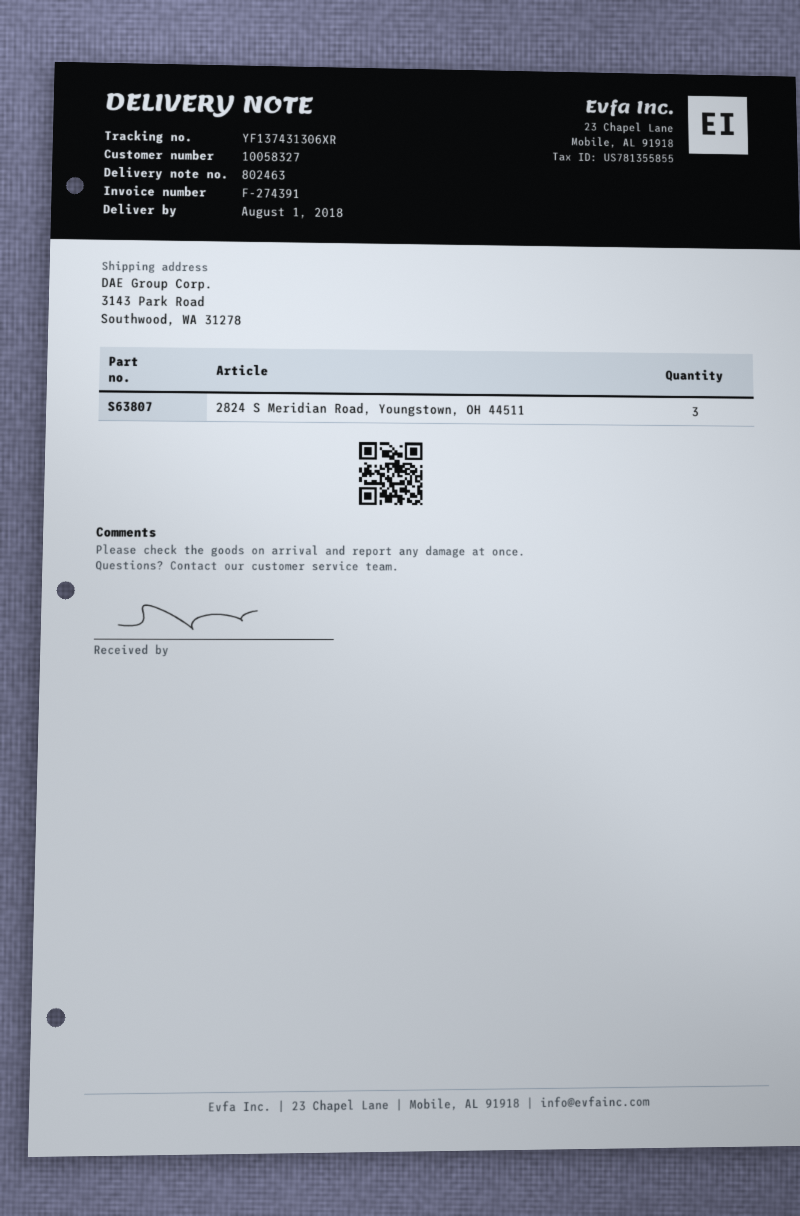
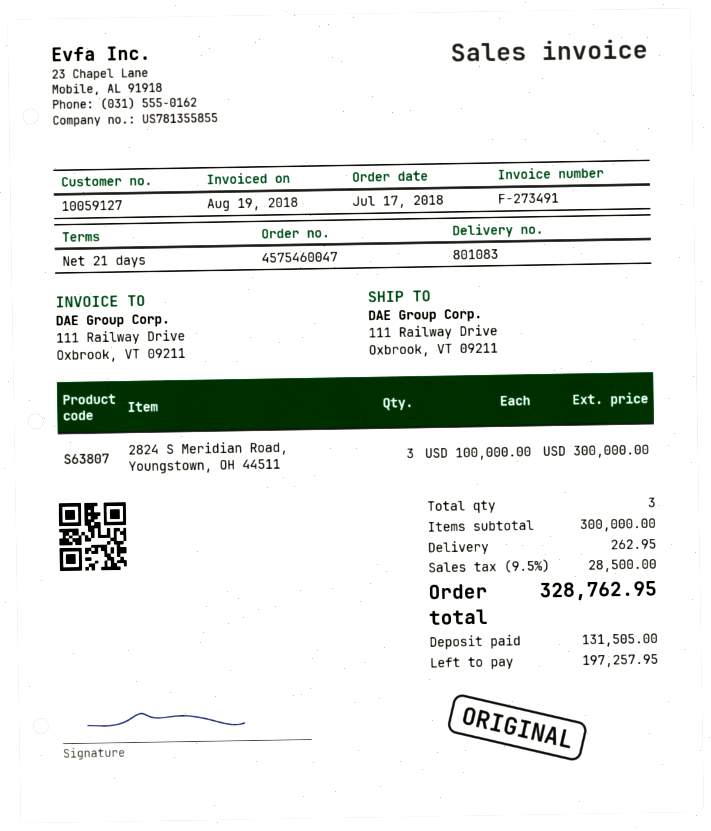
delivery note number: 802463 -> 801083
invoice number: F-274391 -> F-273491
customer number: 10058327 -> 10059127
ship to: 3143 Park Road, Southwood, WA 31278 -> 111 Railway Drive, Oxbrook, VT 09211

